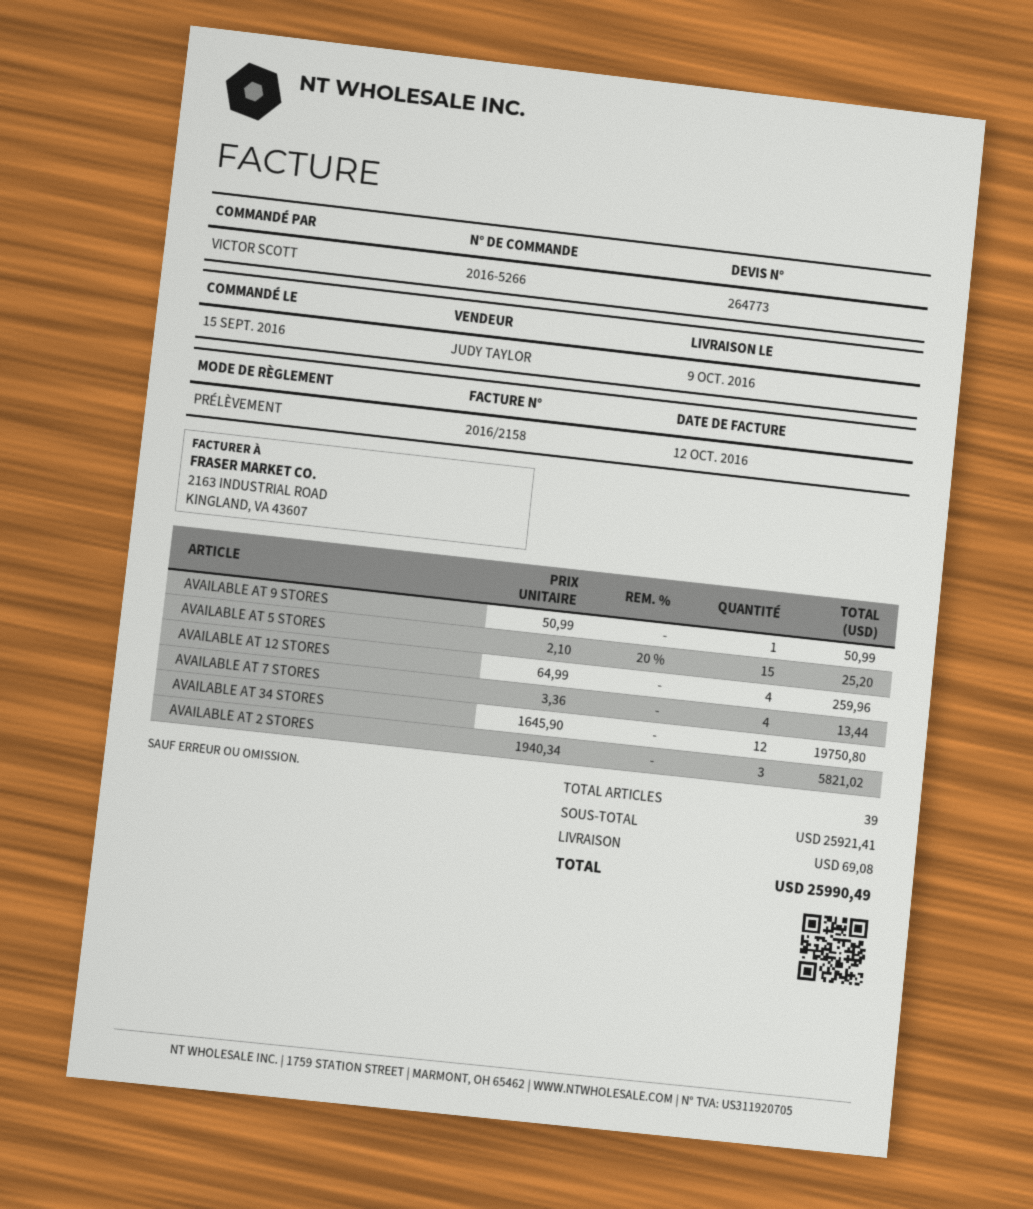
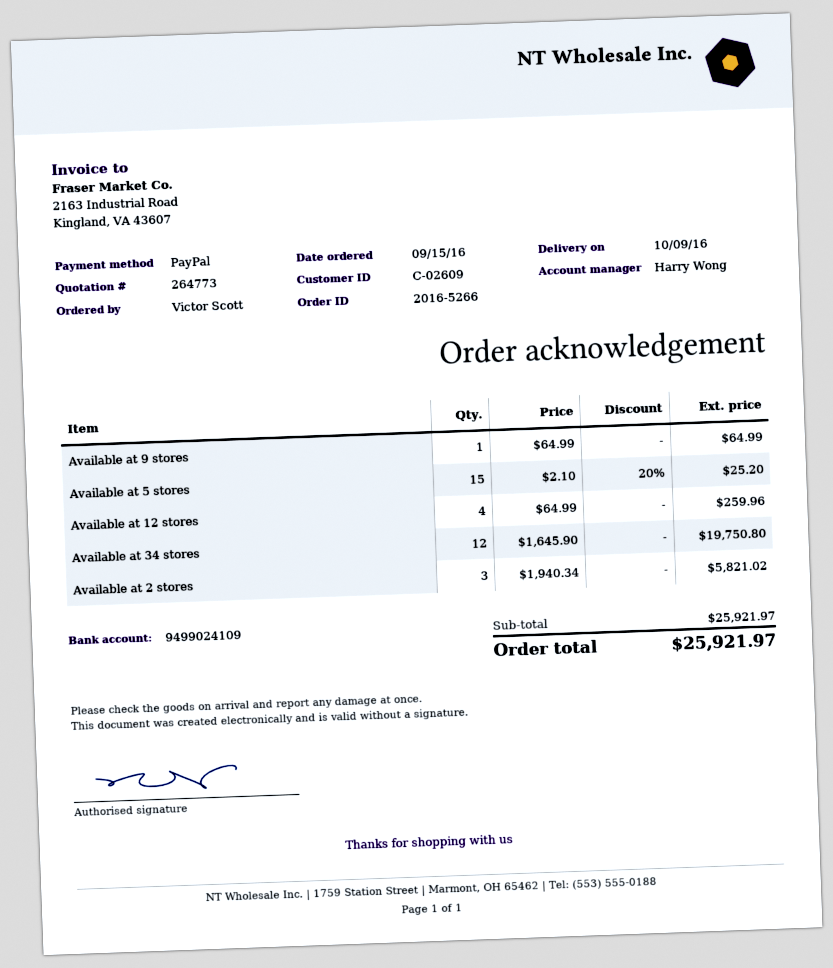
sales rep: JUDY TAYLOR -> Harry Wong
payment method: direct debit -> PayPal
AVAILABLE AT 9 STORES: 1 x 50.99 = 50.99 -> 1 x 64.99 = 64.99
AVAILABLE AT 7 STORES: 4 x 3.36 = 13.44 -> none
subtotal: 25921.41 -> 25921.97
shipping: 69.08 -> none
total: 25990.49 -> 25921.97

